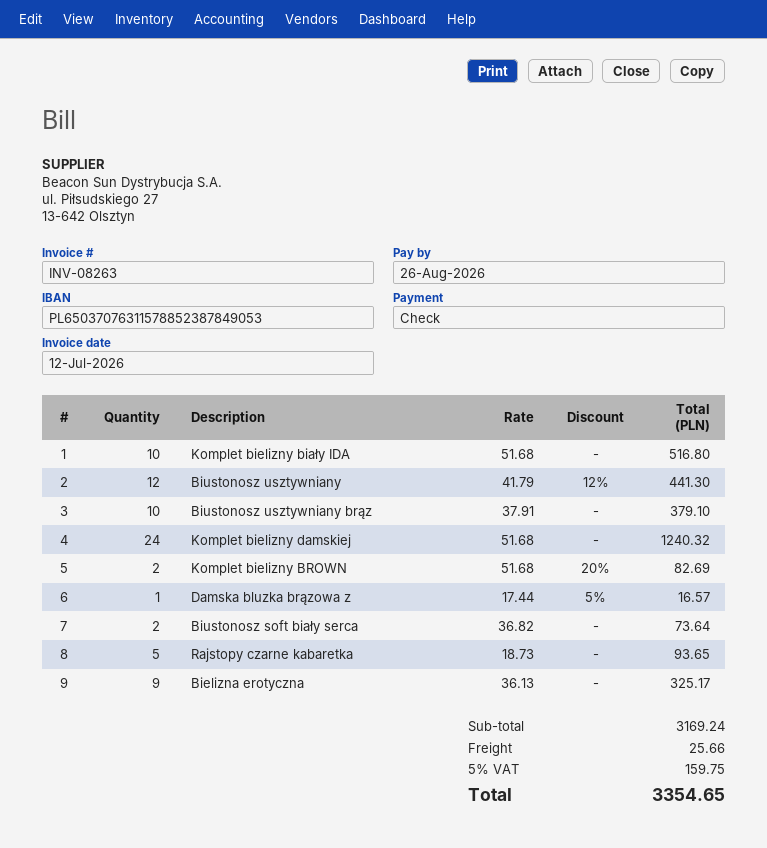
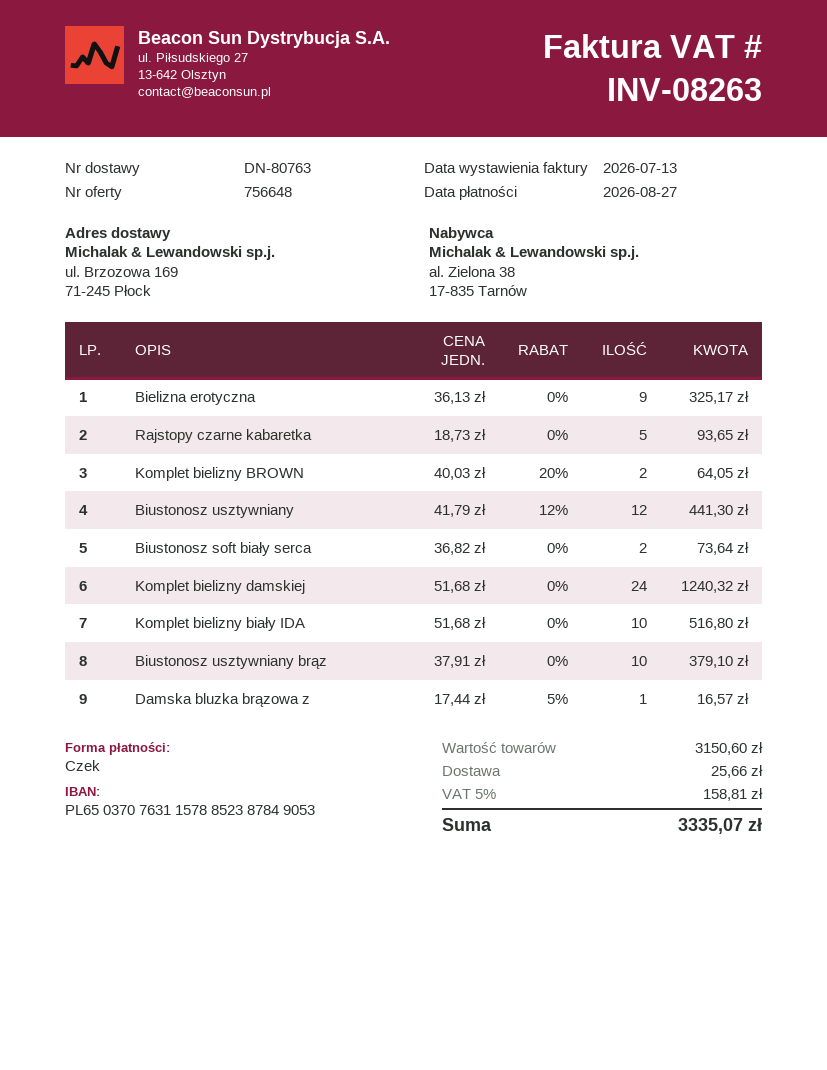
invoice date: 2026-07-12 -> 2026-07-13
due date: 2026-08-26 -> 2026-08-27
Komplet bielizny BROWN: 2 x 51.68 - 20% = 82.69 -> 2 x 40.03 - 20% = 64.05
subtotal: 3169.24 -> 3150.60
tax: 5% = 159.75 -> 5% = 158.81
total: 3354.65 -> 3335.07

